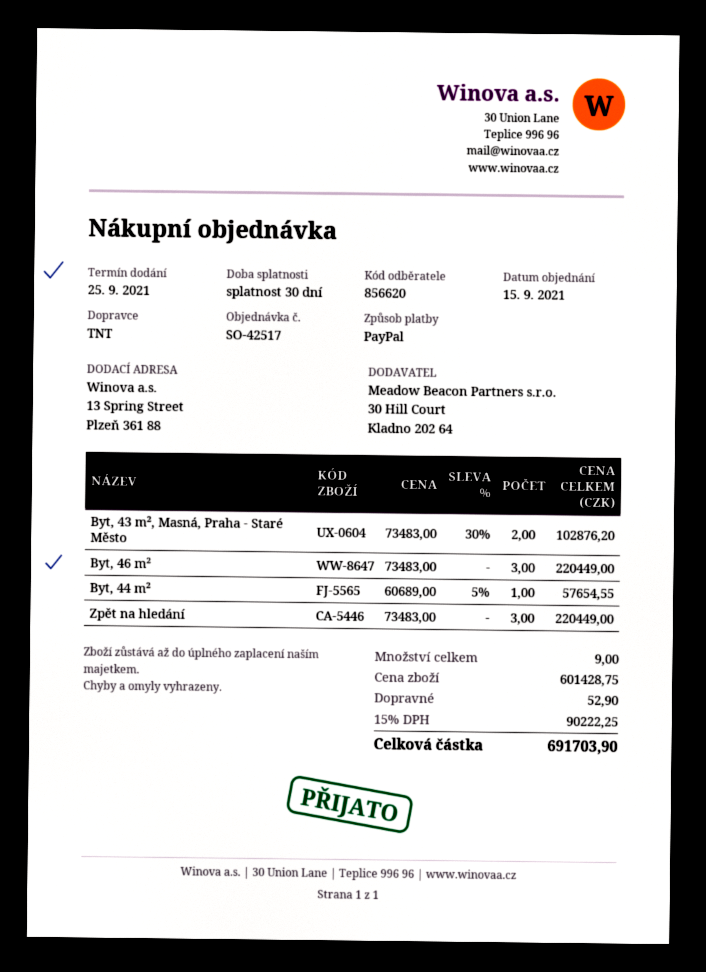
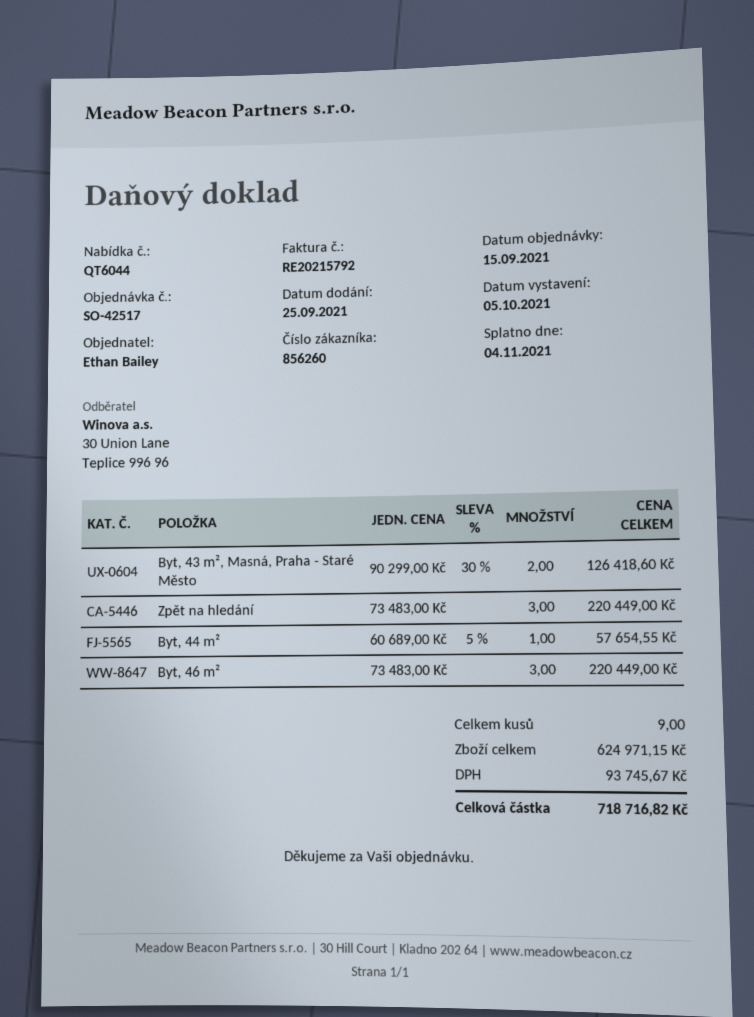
customer number: 856620 -> 856260
Byt, 43 m², Masná, Praha - Staré Město: 2 x 73483.00 - 30% = 102876.20 -> 2 x 90299.00 - 30% = 126418.60
subtotal: 601428.75 -> 624971.15
shipping: 52.90 -> none
tax: 90222.25 -> 93745.67
total: 691703.90 -> 718716.82

